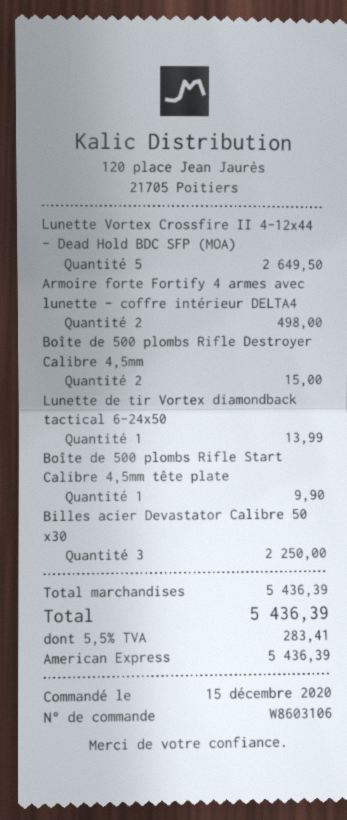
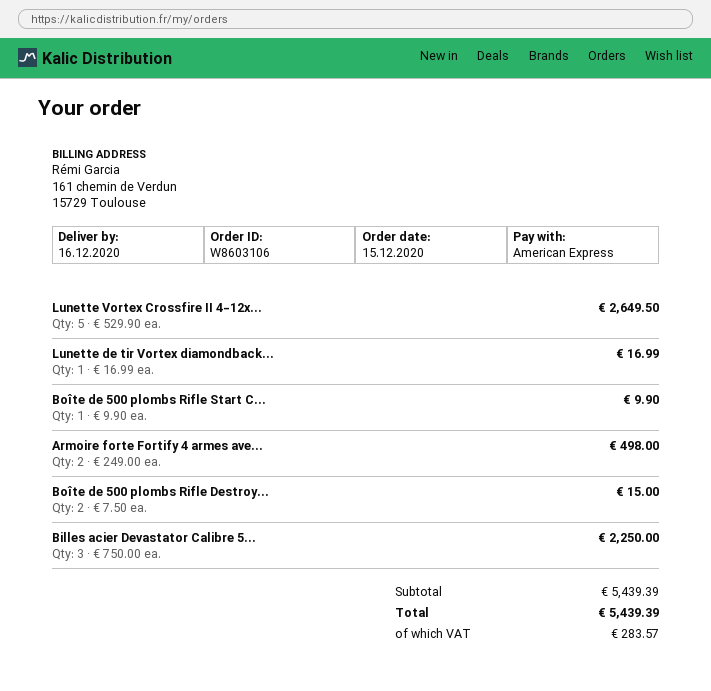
Lunette de tir Vortex diamondback tactical 6-24x50: 1 for 13.99 -> 1 for 16.99
subtotal: 5436.39 -> 5439.39
tax: 283.41 -> 283.57
total: 5436.39 -> 5439.39

